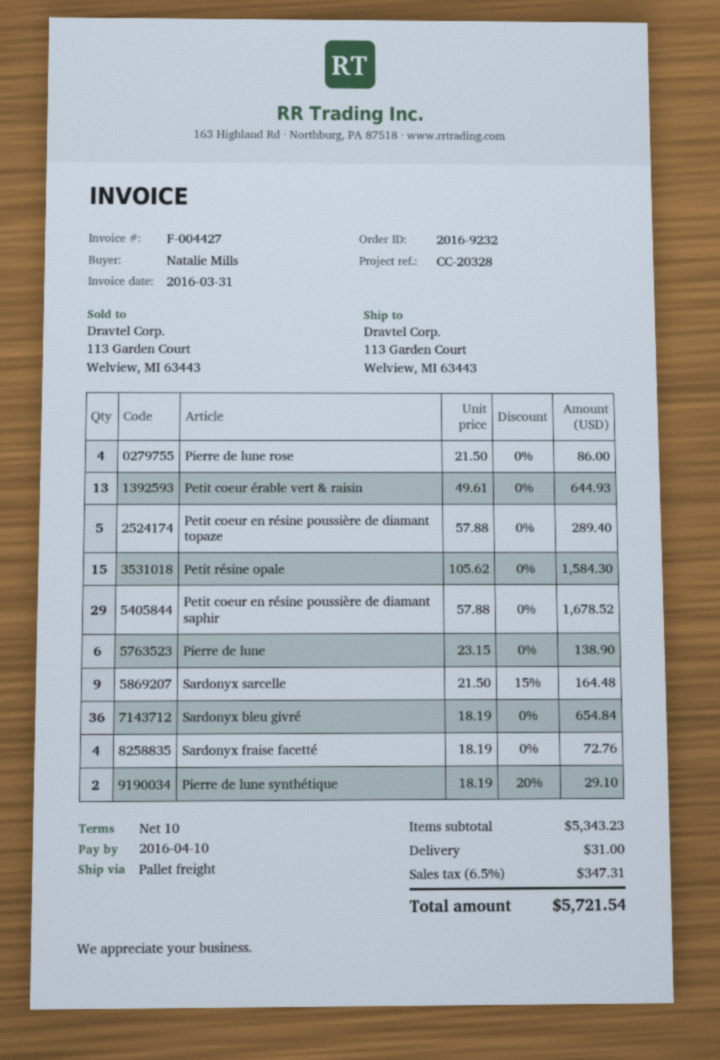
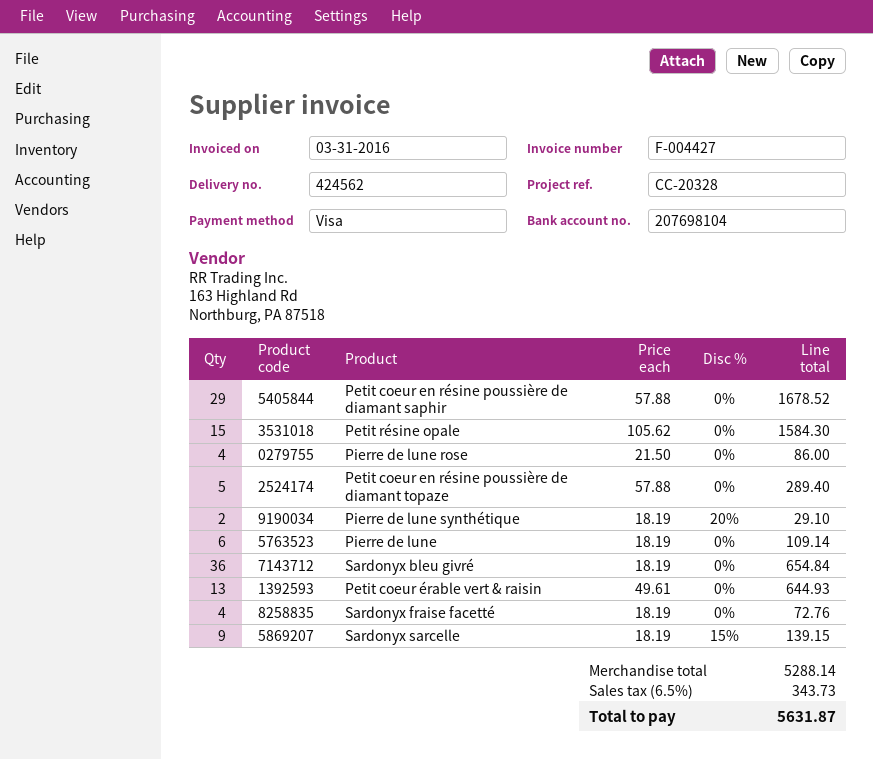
Pierre de lune: 6 x 23.15 = 138.90 -> 6 x 18.19 = 109.14
Sardonyx sarcelle: 9 x 21.50 - 15% = 164.48 -> 9 x 18.19 - 15% = 139.15
subtotal: 5343.23 -> 5288.14
shipping: 31.00 -> none
tax: 6.5% = 347.31 -> 6.5% = 343.73
total: 5721.54 -> 5631.87

